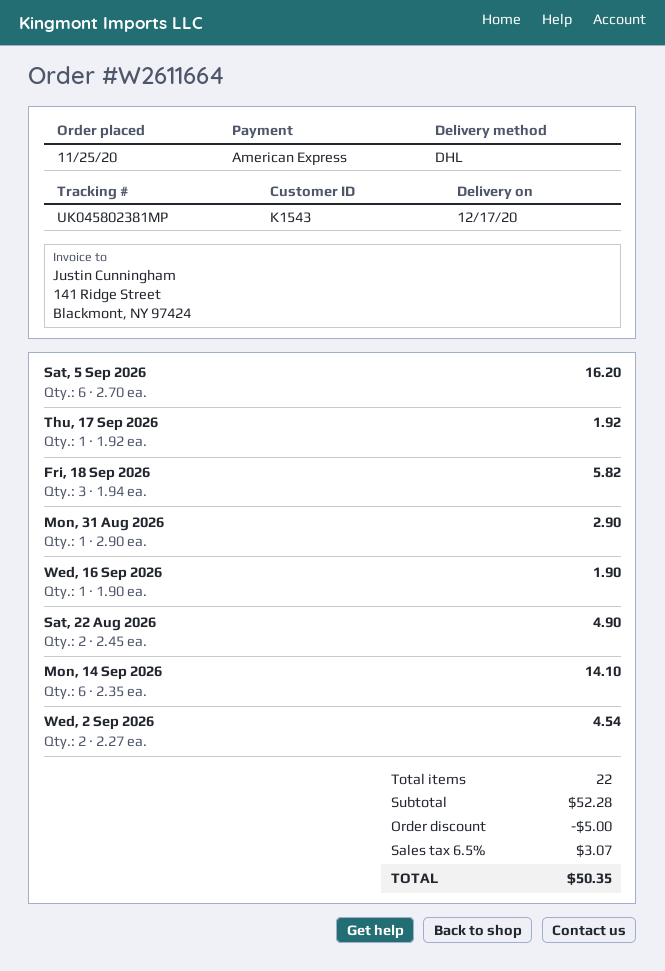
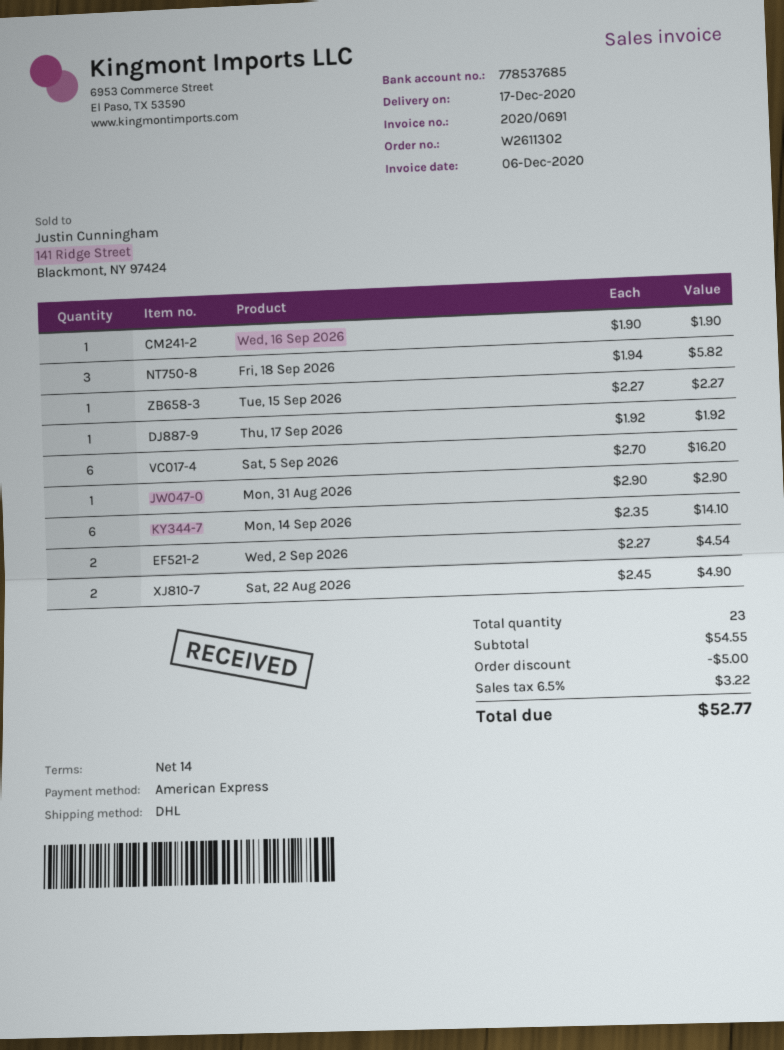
order number: W2611664 -> W2611302
Tue, 15 Sep 2026: none -> 1 x 2.27 = 2.27
total quantity: 22 -> 23
subtotal: 52.28 -> 54.55
tax: 6.5% = 3.07 -> 6.5% = 3.22
total: 50.35 -> 52.77

